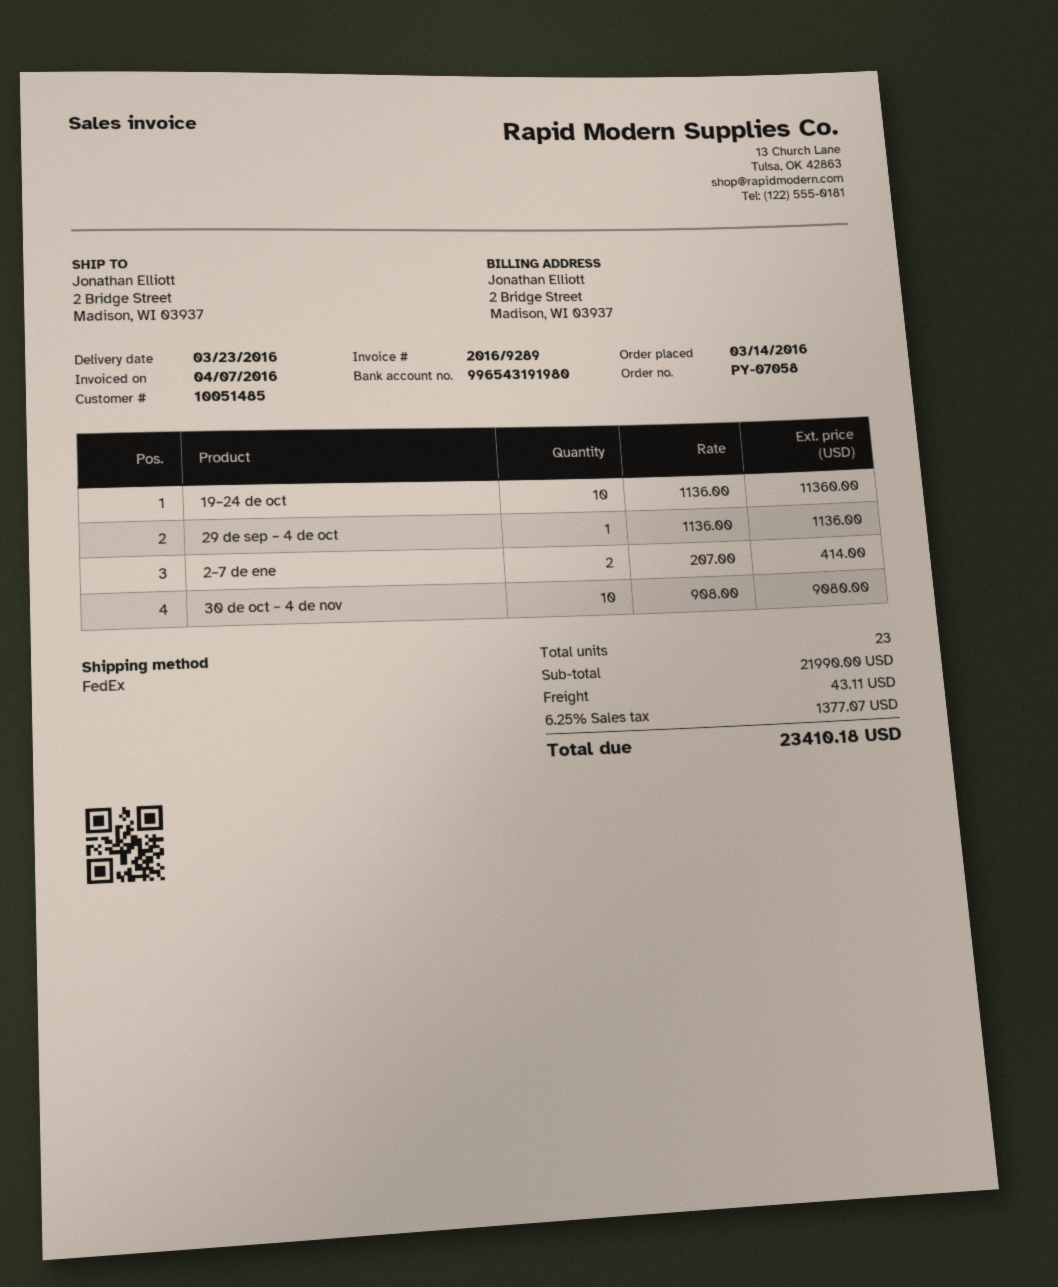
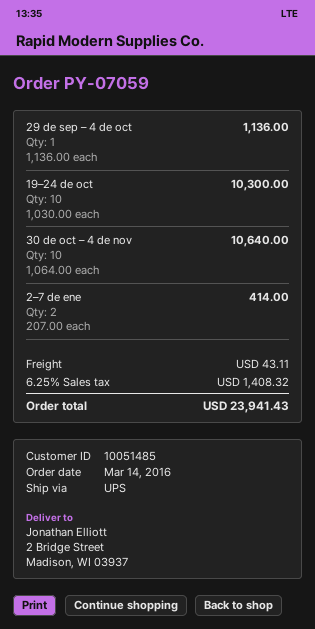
order number: PY-07058 -> PY-07059
shipping method: FedEx -> UPS
19–24 de oct: 10 x 1136.00 = 11360.00 -> 10 x 1030.00 = 10300.00
30 de oct – 4 de nov: 10 x 908.00 = 9080.00 -> 10 x 1064.00 = 10640.00
tax: 6.25% = 1377.07 -> 6.25% = 1408.32
total: 23410.18 -> 23941.43

